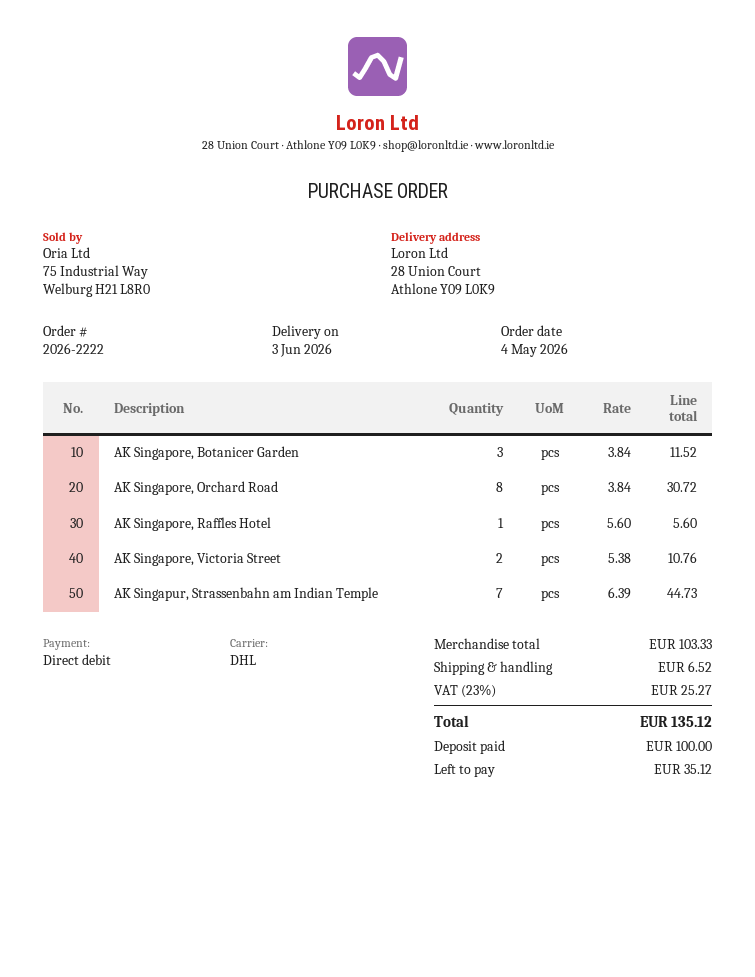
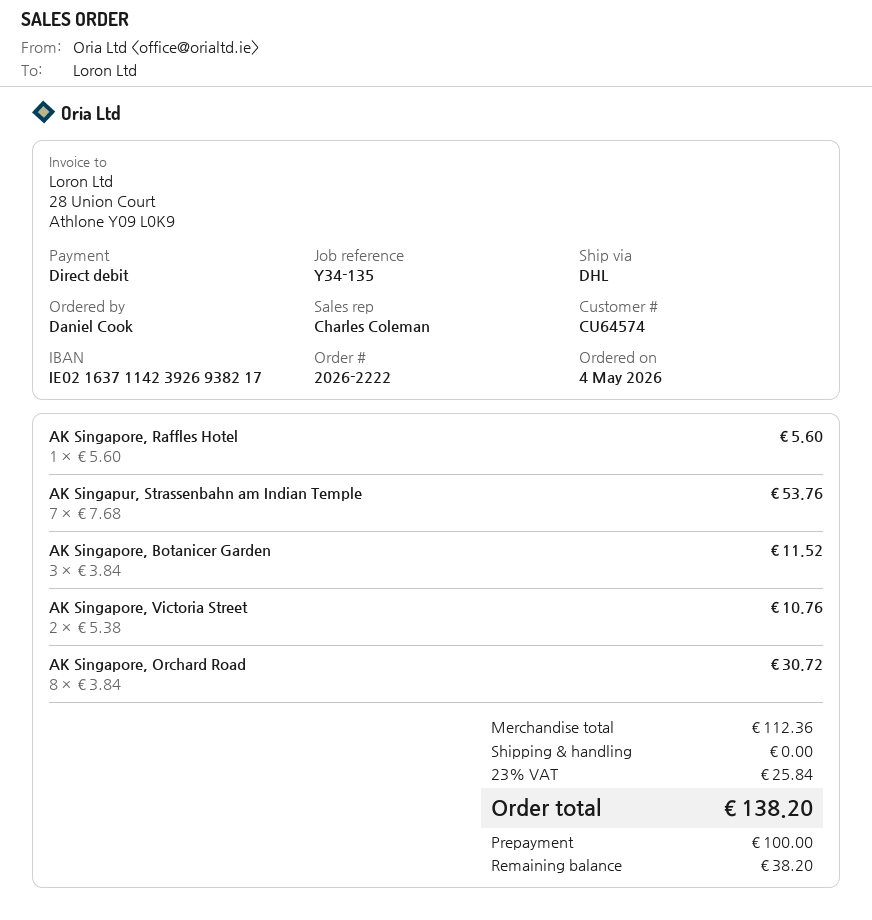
AK Singapur, Strassenbahn am Indian Temple: 7 x 6.39 = 44.73 -> 7 x 7.68 = 53.76
subtotal: 103.33 -> 112.36
shipping: 6.52 -> 0.00
tax: 23% = 25.27 -> 23% = 25.84
total: 135.12 -> 138.20
balance: 35.12 -> 38.20

